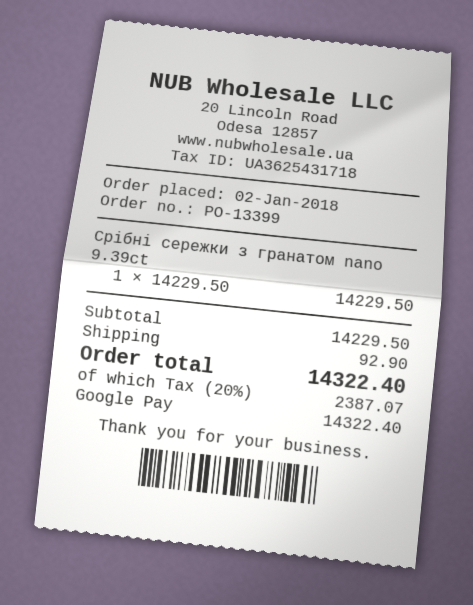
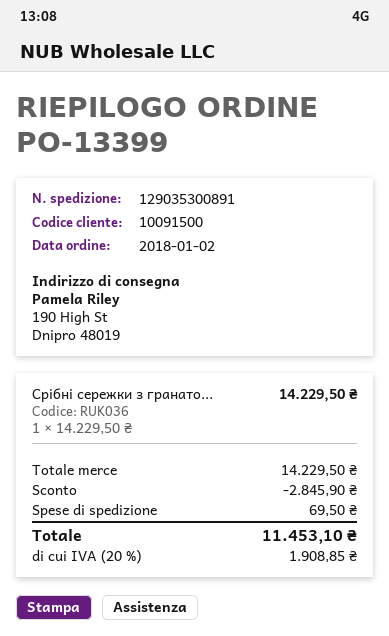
discount: none -> 2845.90
shipping: 92.90 -> 69.50
tax: 20% = 2387.07 -> 20% = 1908.85
total: 14322.40 -> 11453.10

